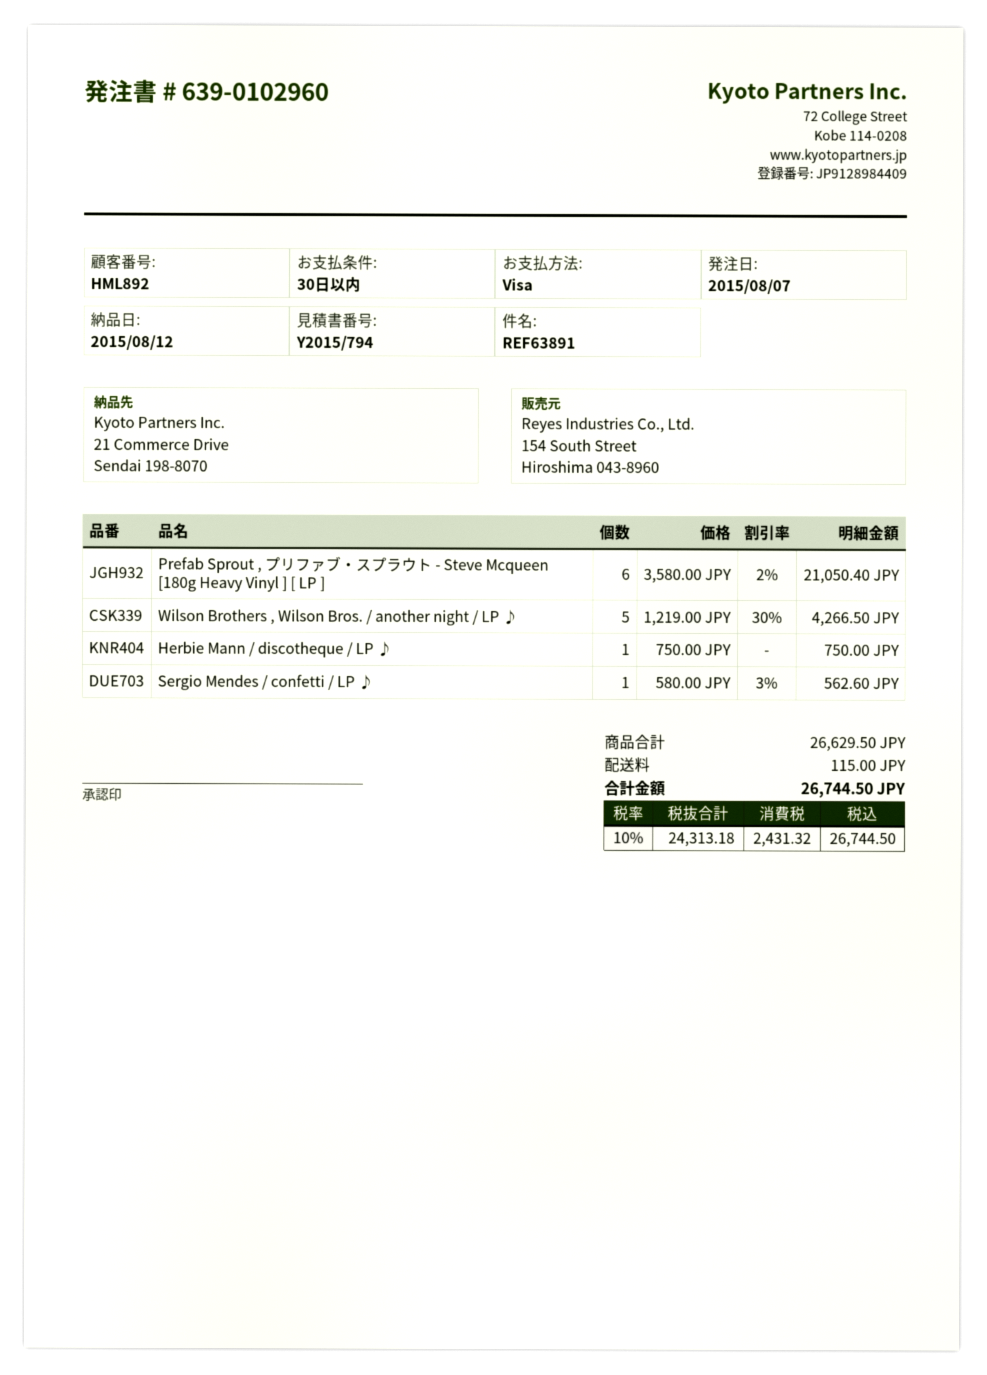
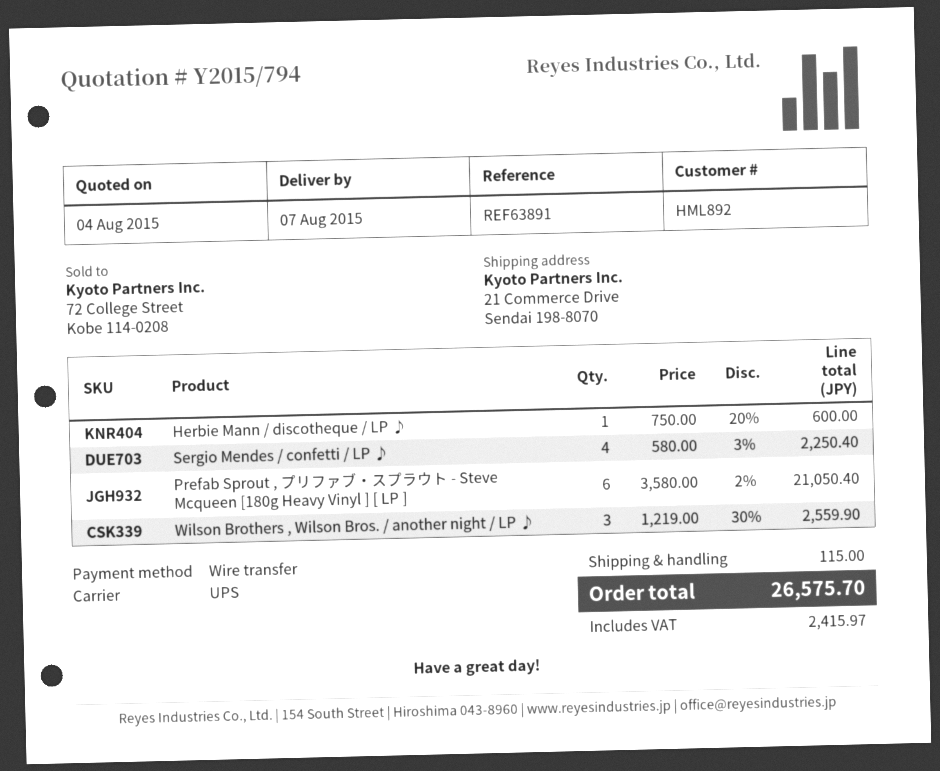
delivery date: 2015-08-12 -> 2015-08-07
payment method: Visa -> bank transfer
Wilson Brothers , Wilson Bros. / another night / LP ♪: 5 x 1219.00 - 30% = 4266.50 -> 3 x 1219.00 - 30% = 2559.90
Herbie Mann / discotheque / LP ♪: 1 x 750.00 = 750.00 -> 1 x 750.00 - 20% = 600.00
Sergio Mendes / confetti / LP ♪: 1 x 580.00 - 3% = 562.60 -> 4 x 580.00 - 3% = 2250.40
tax: 2431.32 -> 2415.97
total: 26744.50 -> 26575.70

